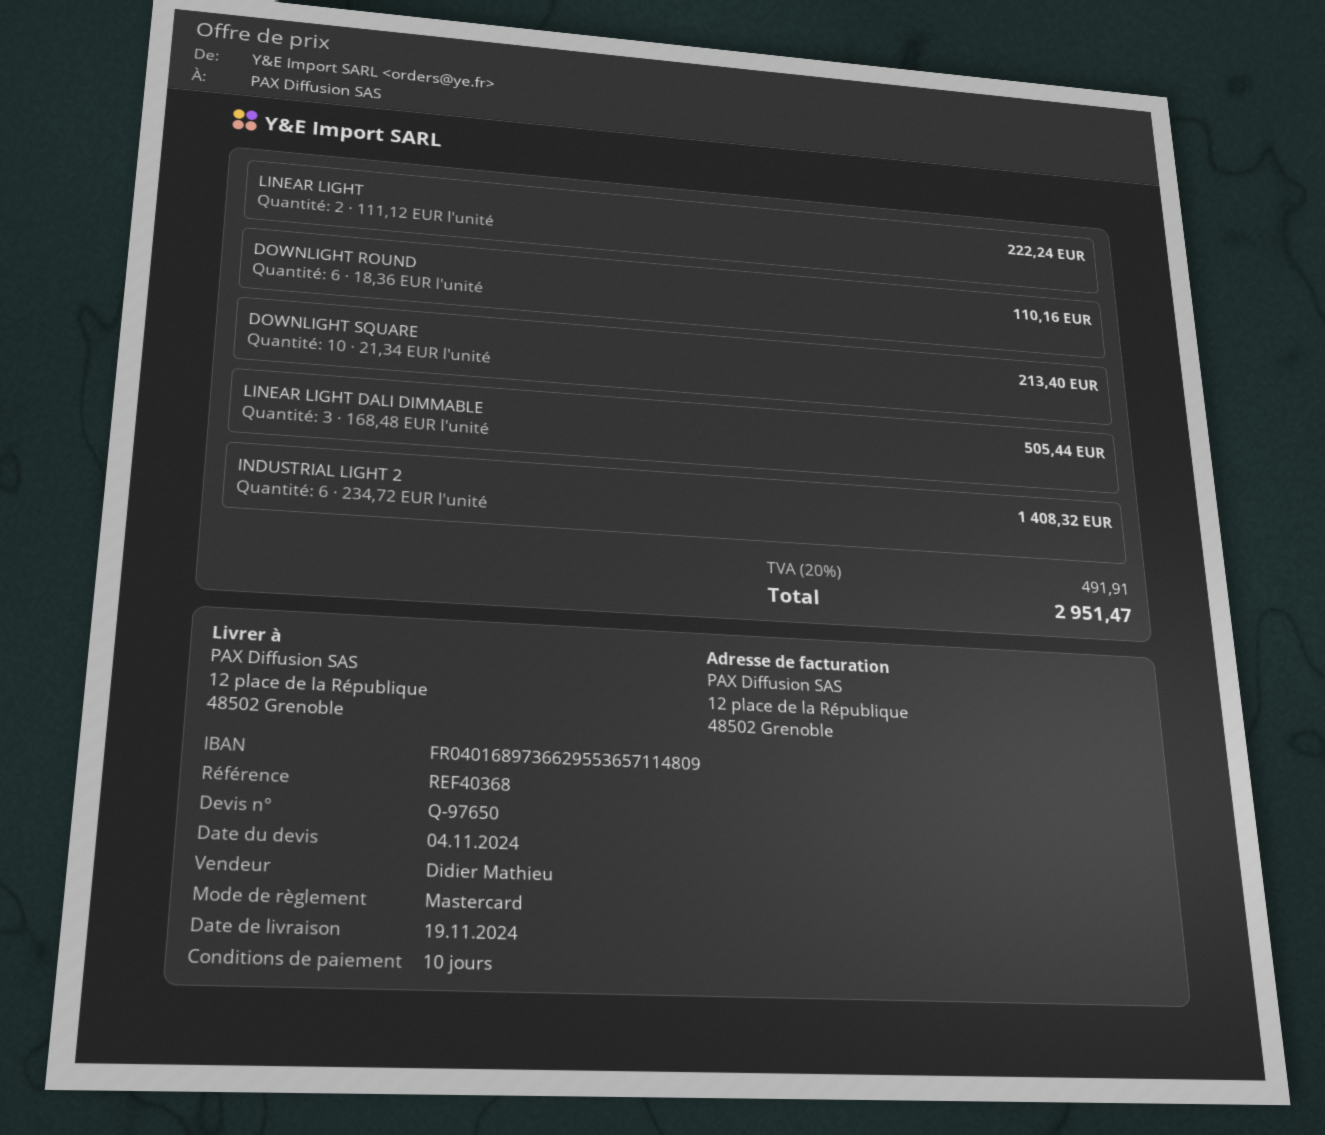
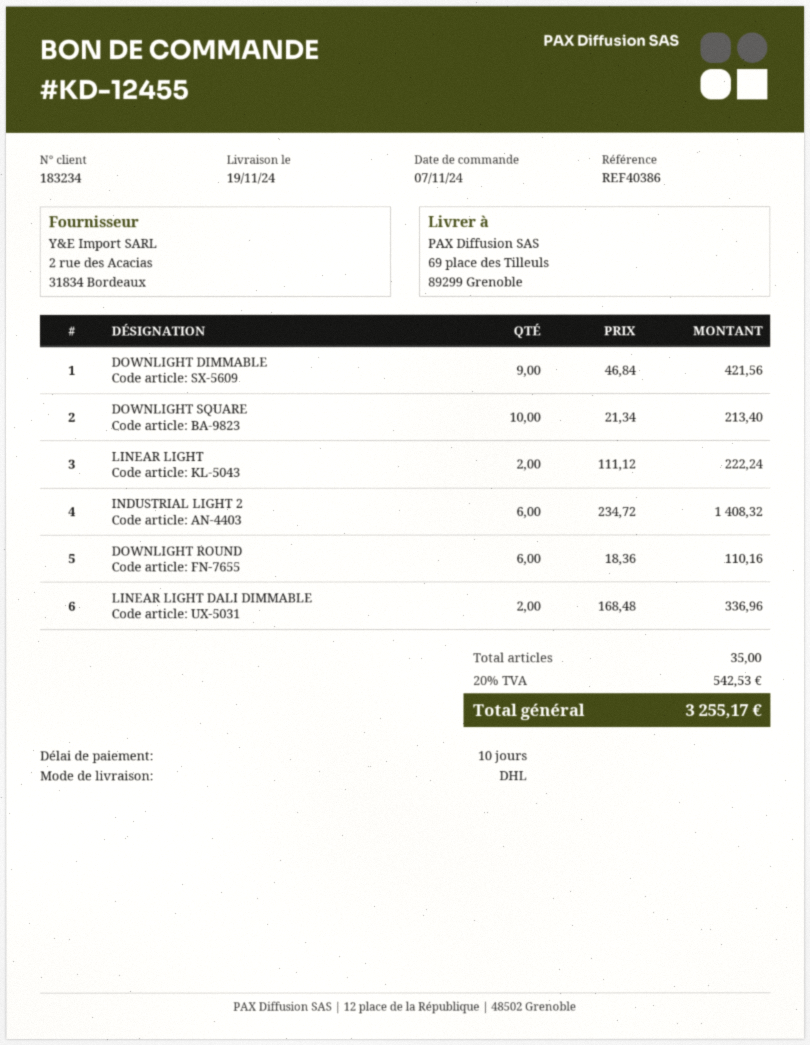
reference: REF40368 -> REF40386
ship to: 12 place de la République, 48502 Grenoble -> 69 place des Tilleuls, 89299 Grenoble
LINEAR LIGHT DALI DIMMABLE: 3 x 168.48 = 505.44 -> 2 x 168.48 = 336.96
DOWNLIGHT DIMMABLE: none -> 9 x 46.84 = 421.56
tax: 20% = 491.91 -> 20% = 542.53
total: 2951.47 -> 3255.17

